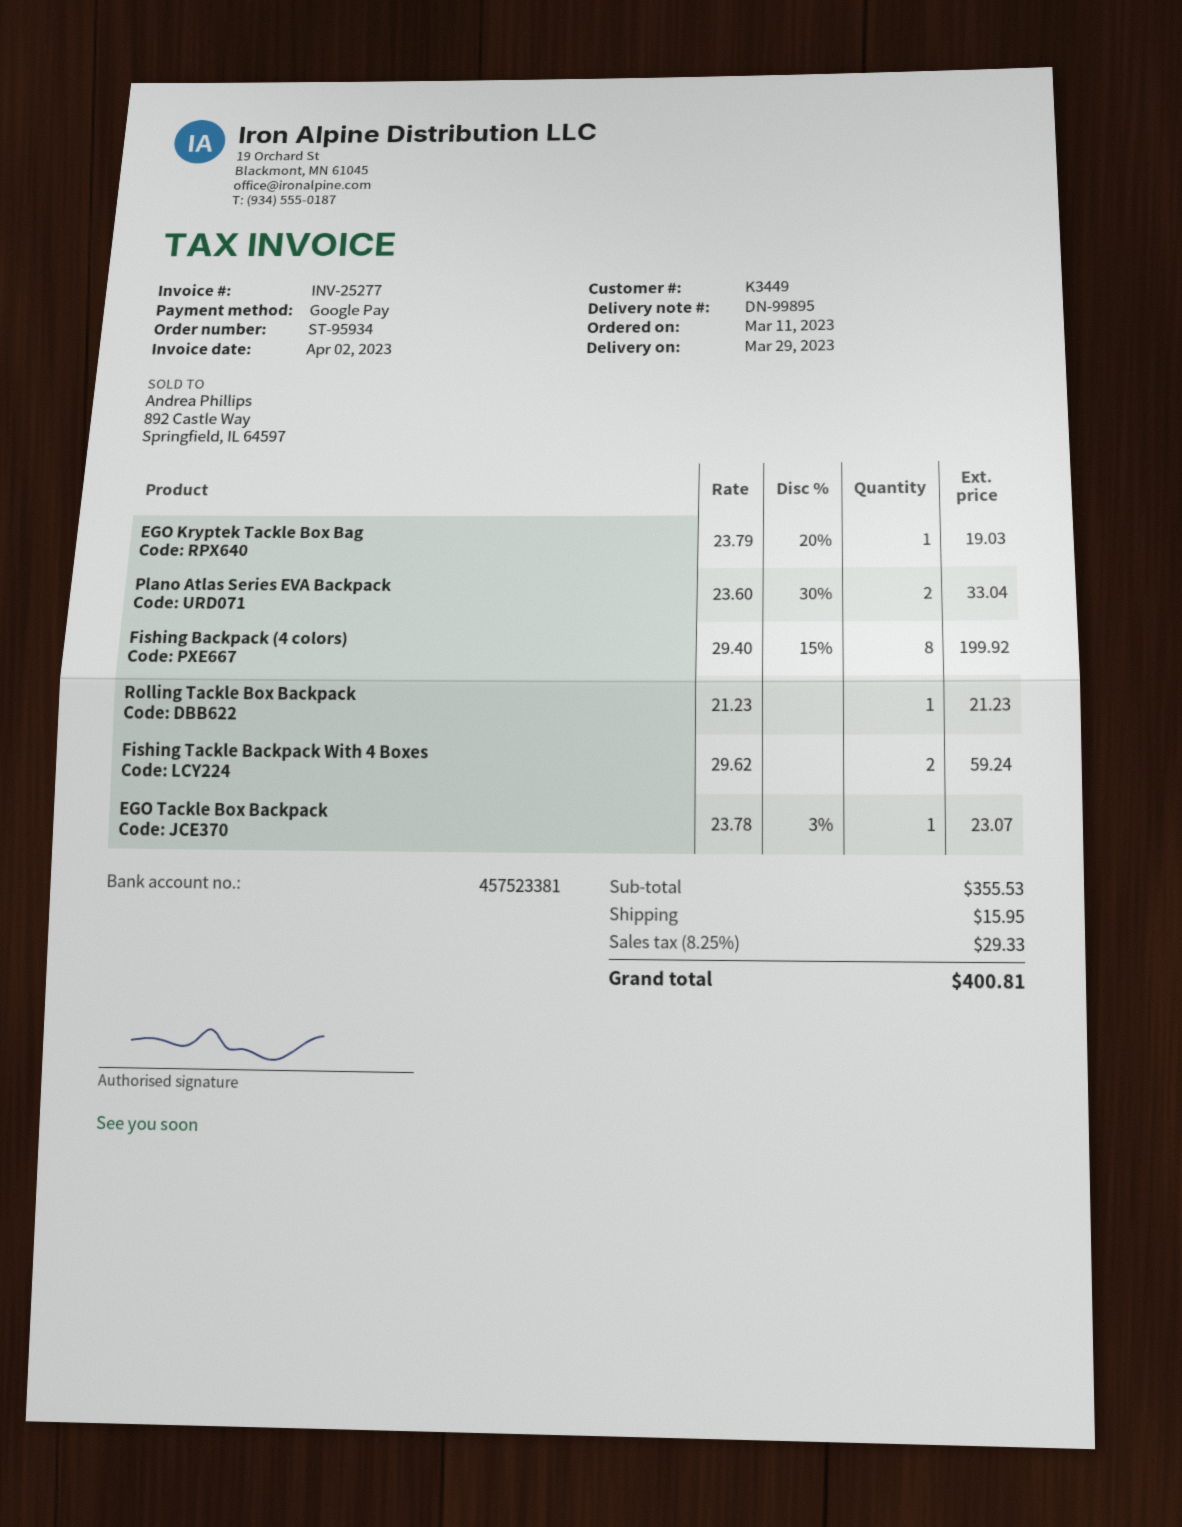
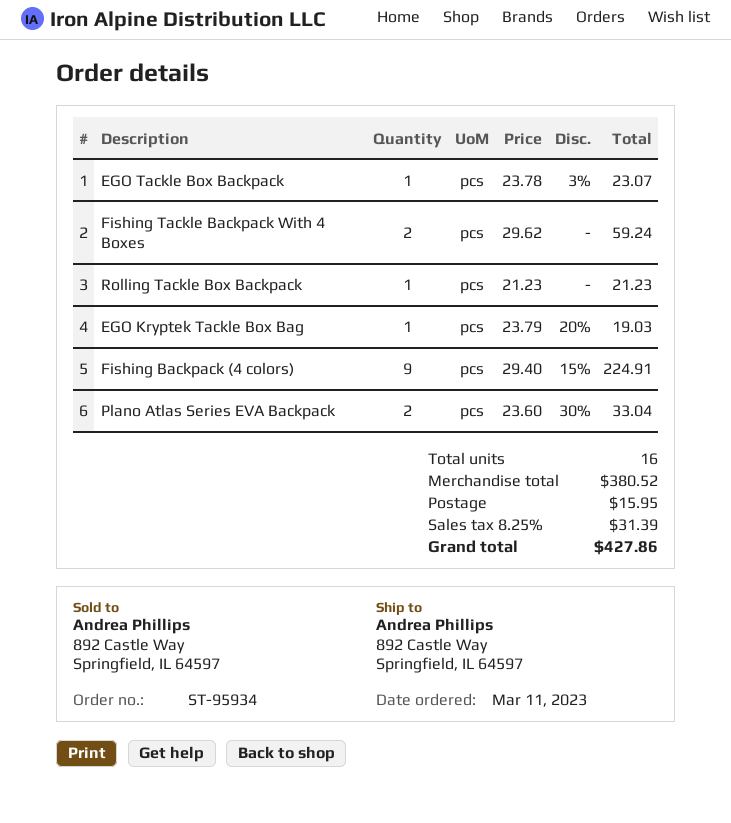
Fishing Backpack (4 colors): 8 x 29.40 - 15% = 199.92 -> 9 x 29.40 - 15% = 224.91
subtotal: 355.53 -> 380.52
tax: 8.25% = 29.33 -> 8.25% = 31.39
total: 400.81 -> 427.86

